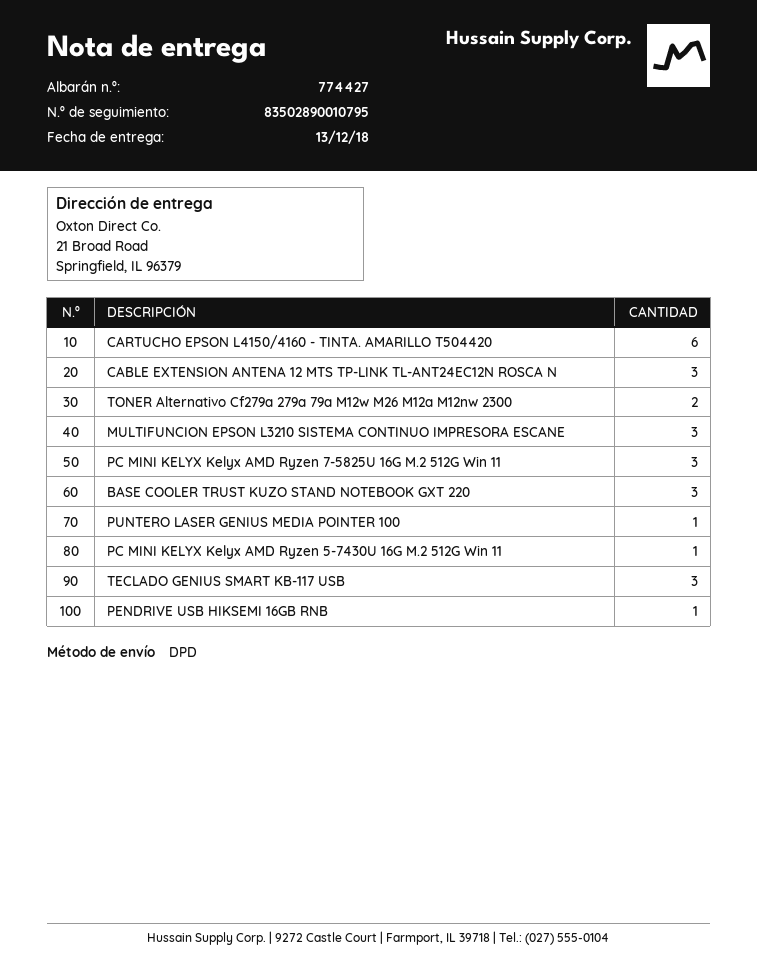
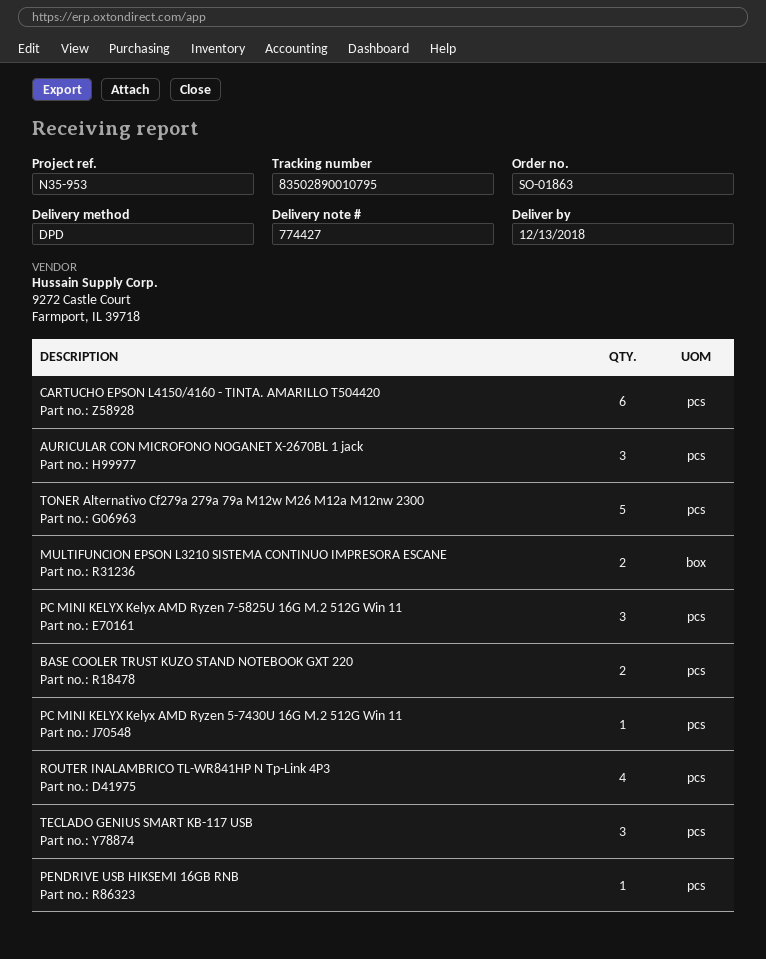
CABLE EXTENSION ANTENA 12 MTS TP-LINK TL-ANT24EC12N ROSCA N: 3 -> none
TONER Alternativo Cf279a 279a 79a M12w M26 M12a M12nw 2300: 2 -> 5
MULTIFUNCION EPSON L3210 SISTEMA CONTINUO IMPRESORA ESCANE: 3 -> 2
BASE COOLER TRUST KUZO STAND NOTEBOOK GXT 220: 3 -> 2
PUNTERO LASER GENIUS MEDIA POINTER 100: 1 -> none
AURICULAR CON MICROFONO NOGANET X-2670BL 1 jack: none -> 3
ROUTER INALAMBRICO TL-WR841HP N Tp-Link 4P3: none -> 4

